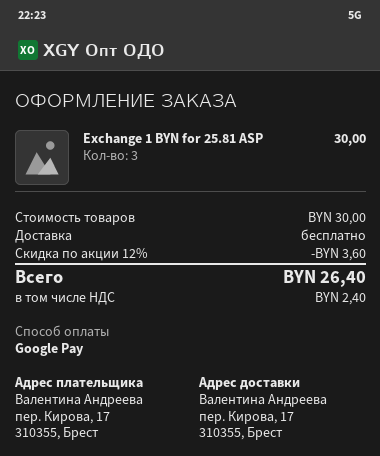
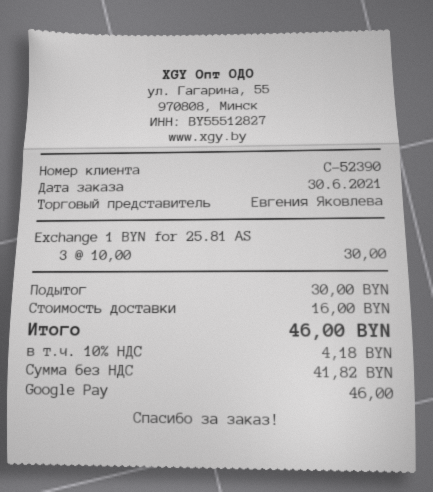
discount: 12% = 3.60 -> none
shipping: 0.00 -> 16.00
tax: 2.40 -> 4.18
total: 26.40 -> 46.00

